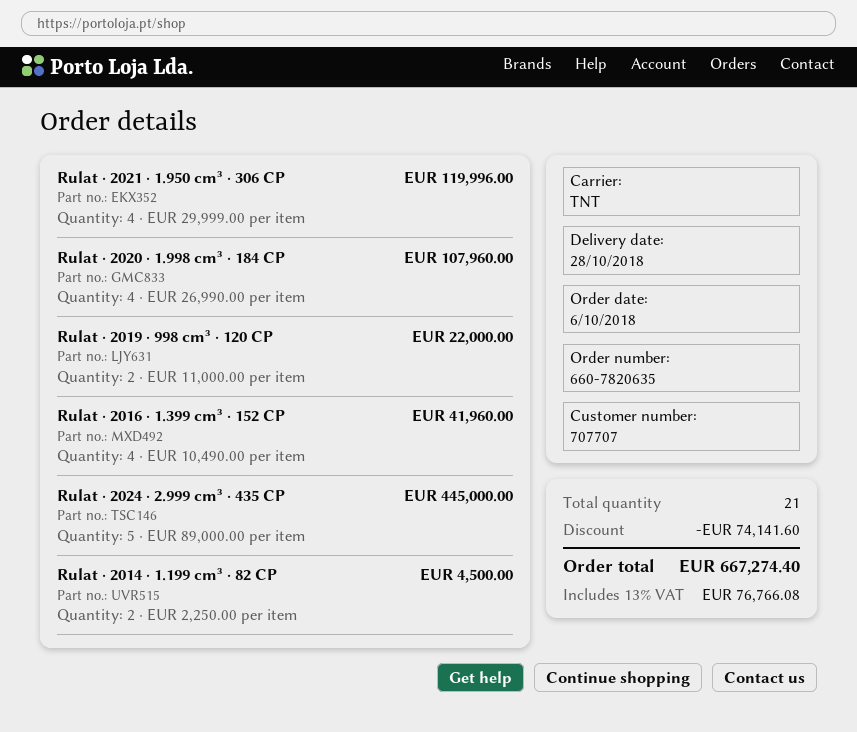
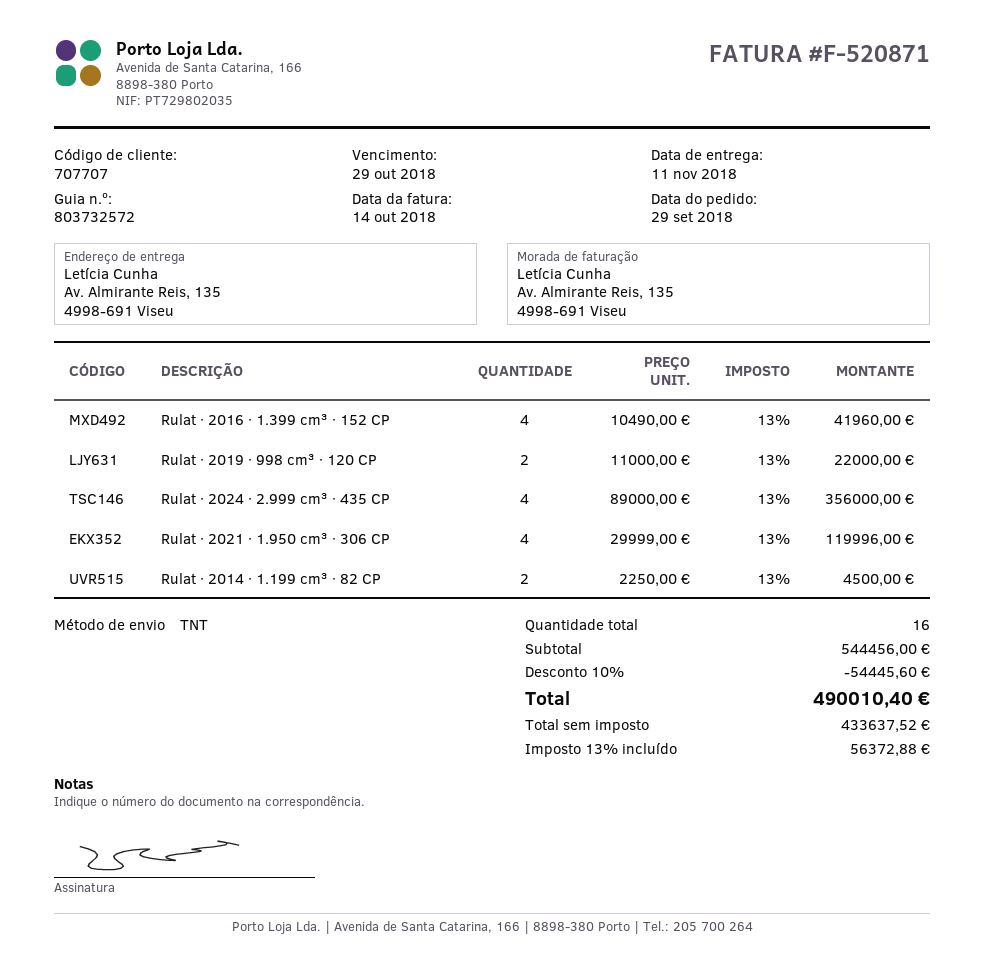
order date: 2018-10-06 -> 2018-09-29
delivery date: 2018-10-28 -> 2018-11-11
Rulat · 2020 · 1.998 cm³ · 184 CP: 4 x 26990.00 = 107960.00 -> none
Rulat · 2024 · 2.999 cm³ · 435 CP: 5 x 89000.00 = 445000.00 -> 4 x 89000.00 = 356000.00
total quantity: 21 -> 16
discount: 74141.60 -> 54445.60
tax: 13% = 76766.08 -> 13% = 56372.88
total: 667274.40 -> 490010.40

